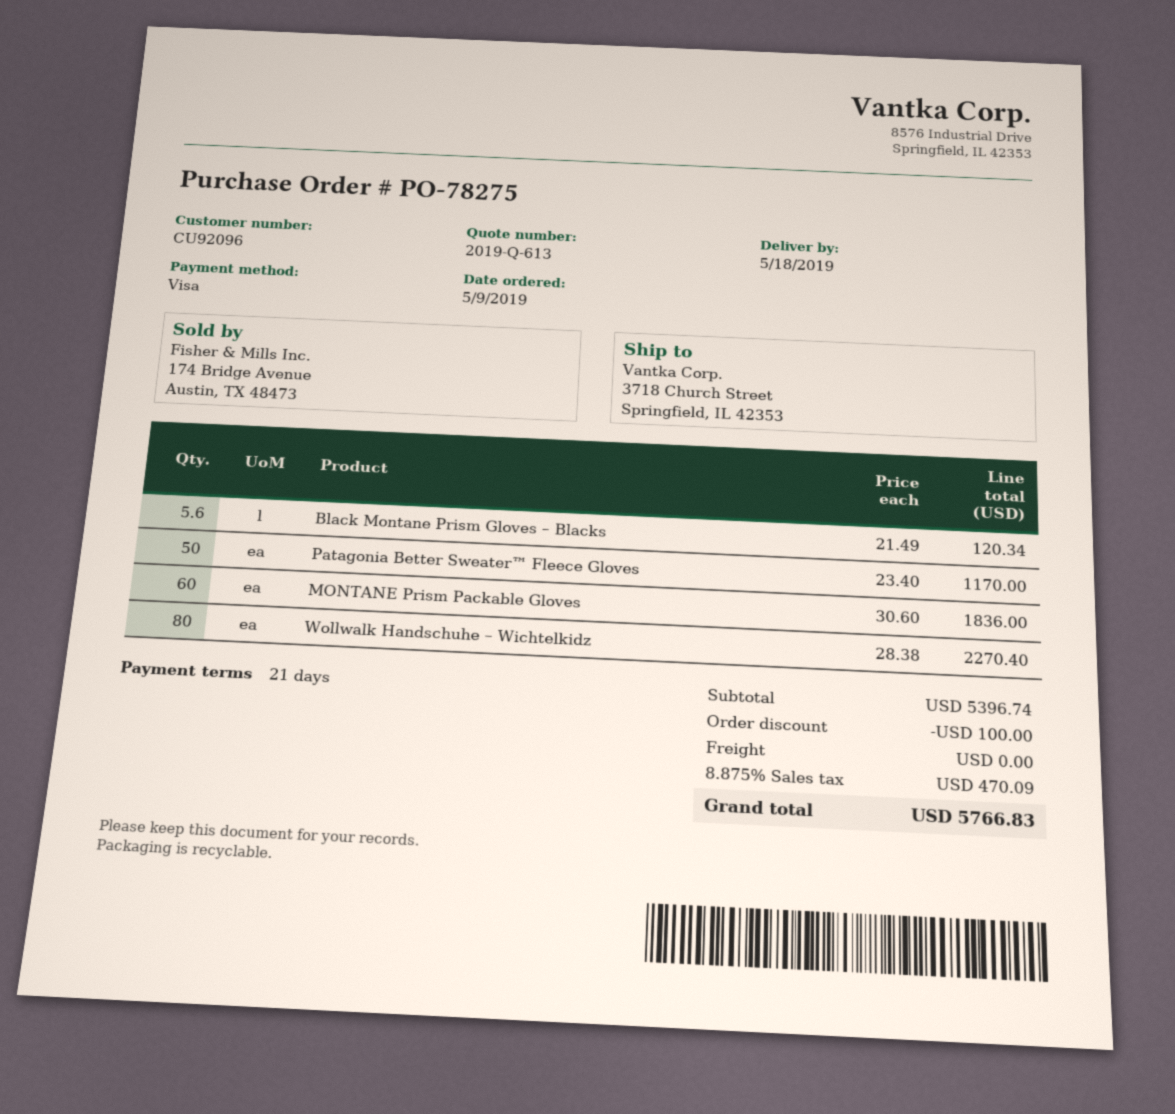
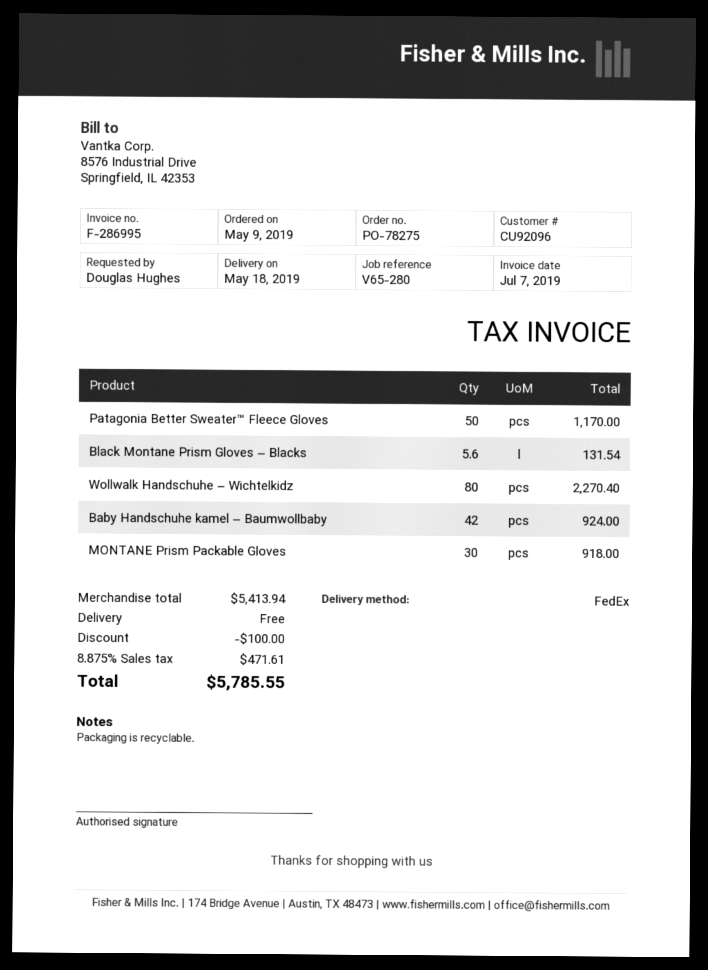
Black Montane Prism Gloves – Blacks: 5.6 for 120.34 -> 5.6 for 131.54
MONTANE Prism Packable Gloves: 60 for 1836.00 -> 30 for 918.00
Baby Handschuhe kamel – Baumwollbaby: none -> 42 for 924.00
subtotal: 5396.74 -> 5413.94
tax: 8.875% = 470.09 -> 8.875% = 471.61
total: 5766.83 -> 5785.55

